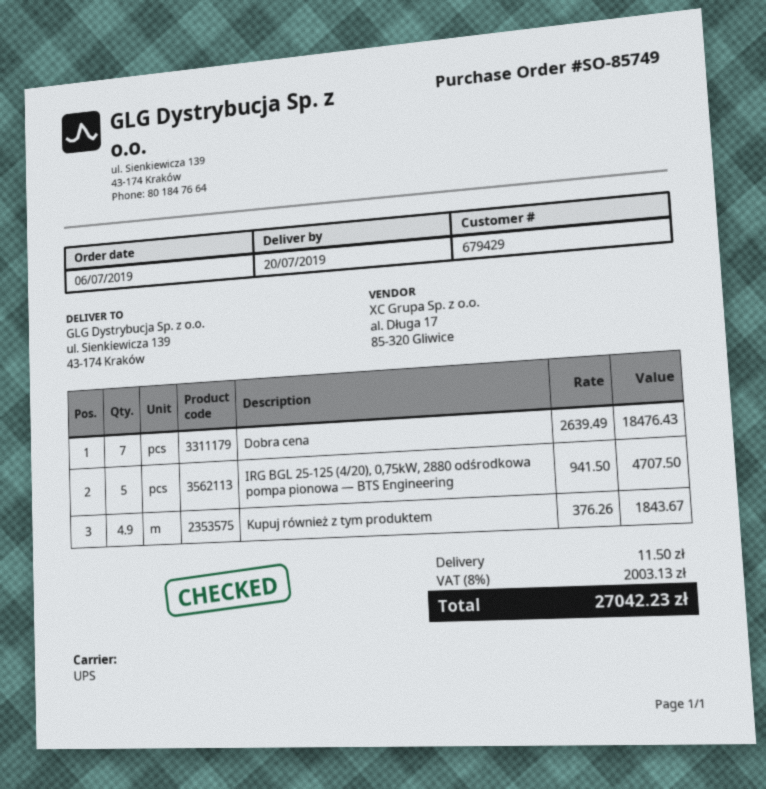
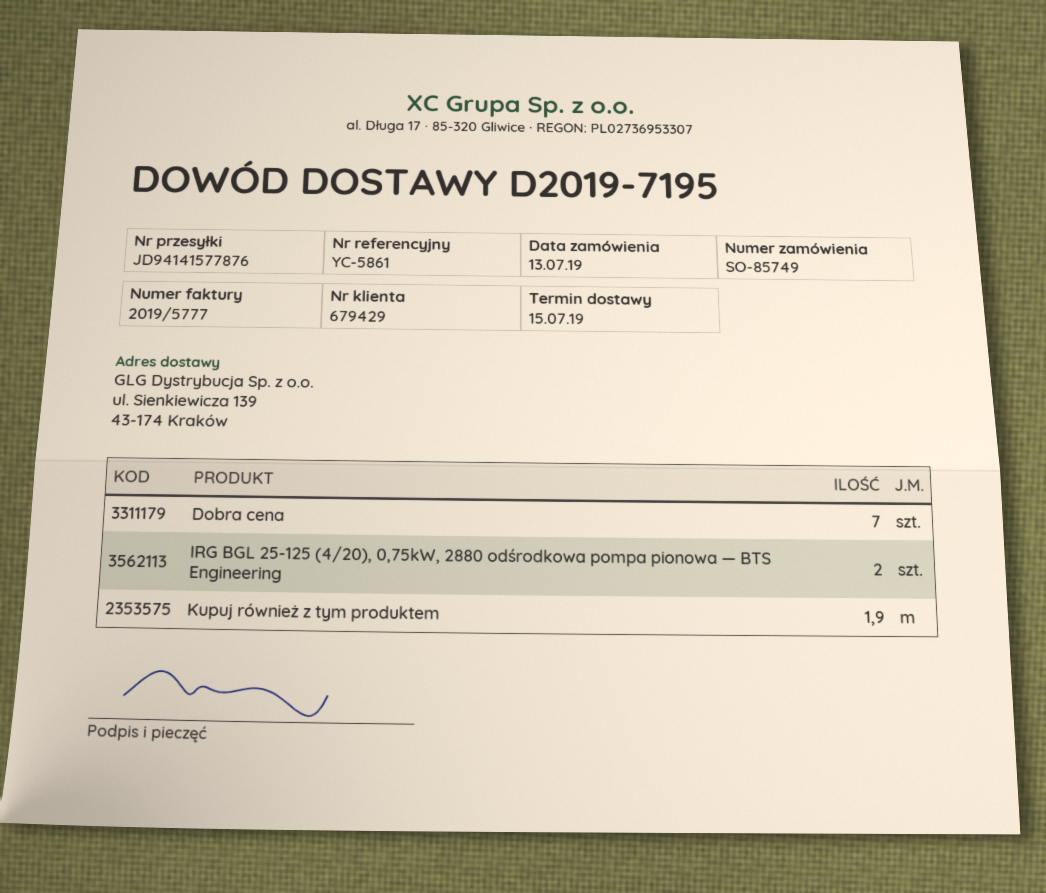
order date: 2019-07-06 -> 2019-07-13
delivery date: 2019-07-20 -> 2019-07-15
IRG BGL 25-125 (4/20), 0,75kW, 2880 odśrodkowa pompa pionowa — BTS Engineering: 5 -> 2
Kupuj również z tym produktem: 4.9 -> 1.9

